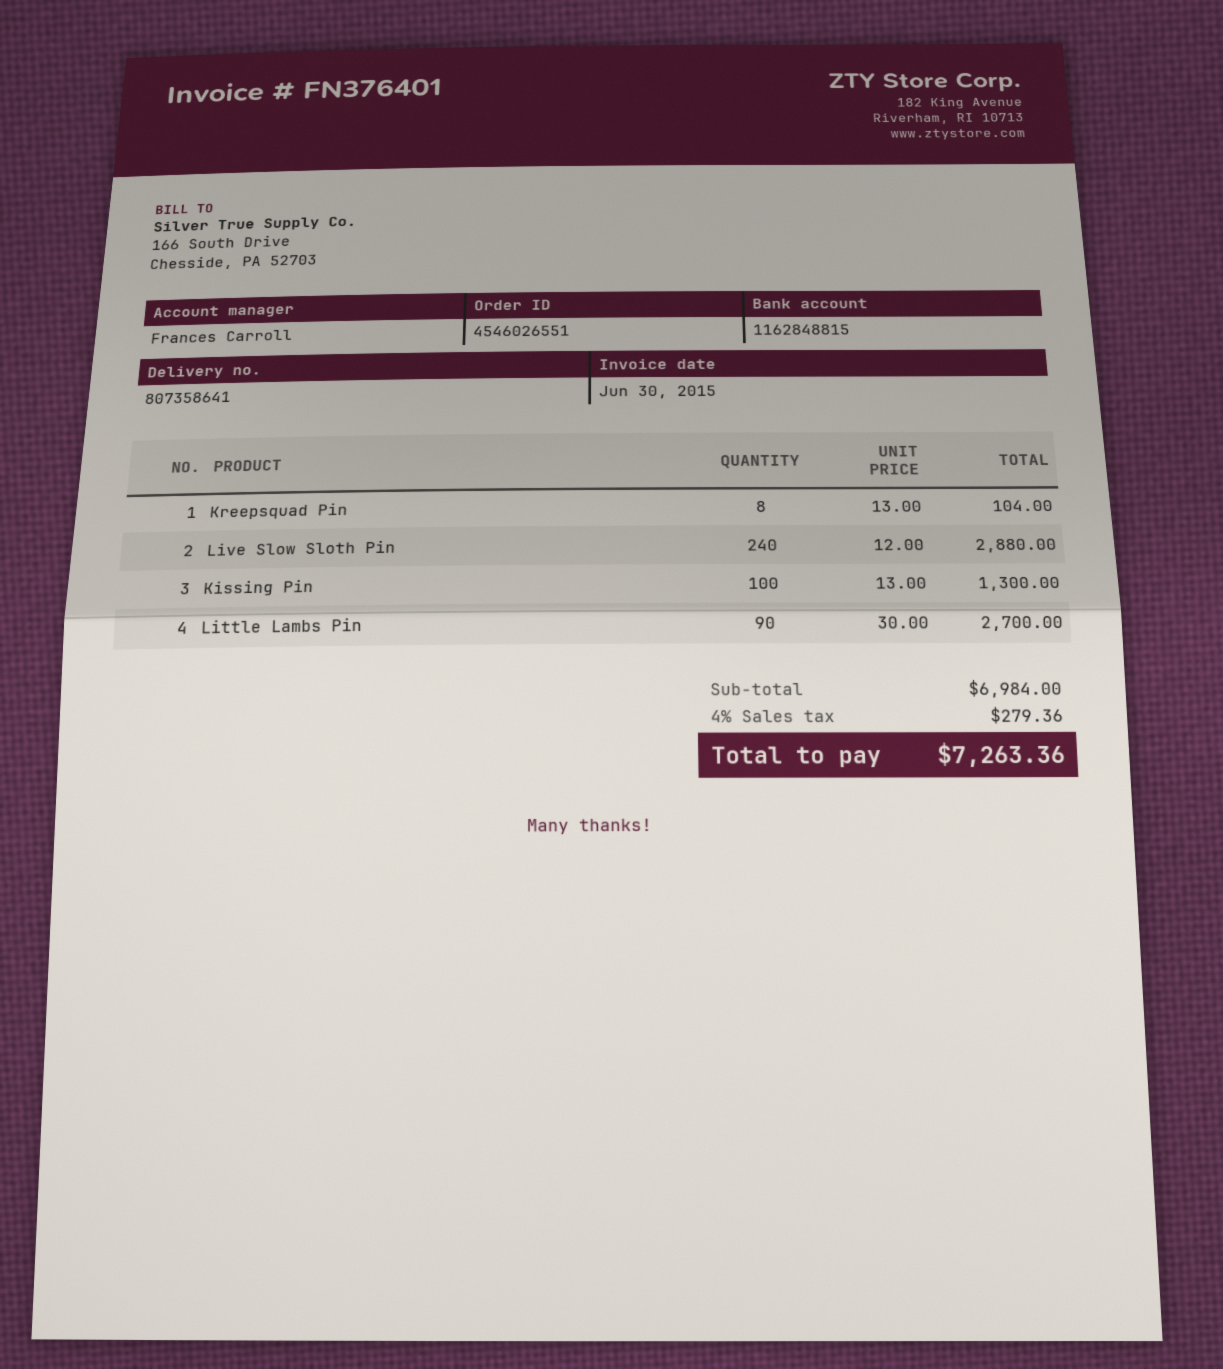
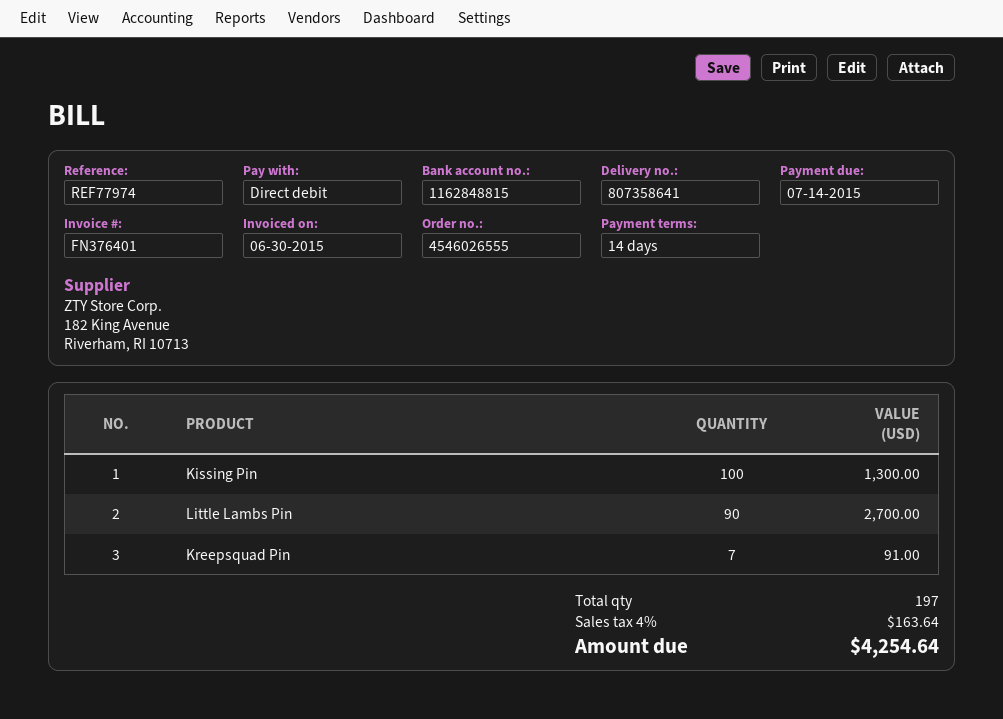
order number: 4546026551 -> 4546026555
Kreepsquad Pin: 8 for 104.00 -> 7 for 91.00
Live Slow Sloth Pin: 240 for 2880.00 -> none
tax: 4% = 279.36 -> 4% = 163.64
total: 7263.36 -> 4254.64

